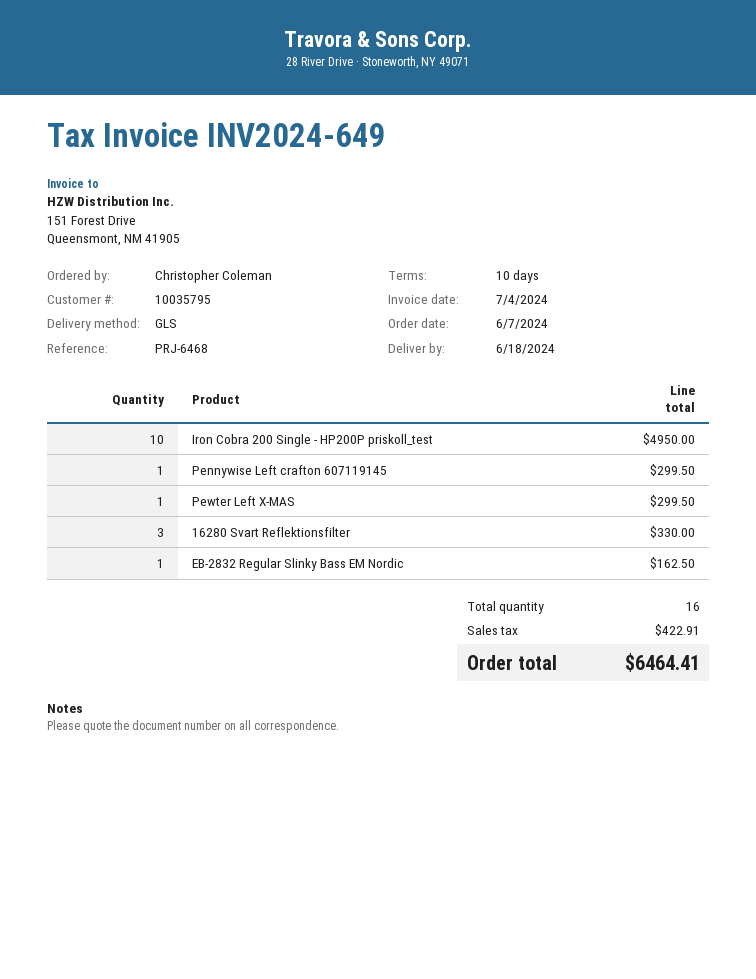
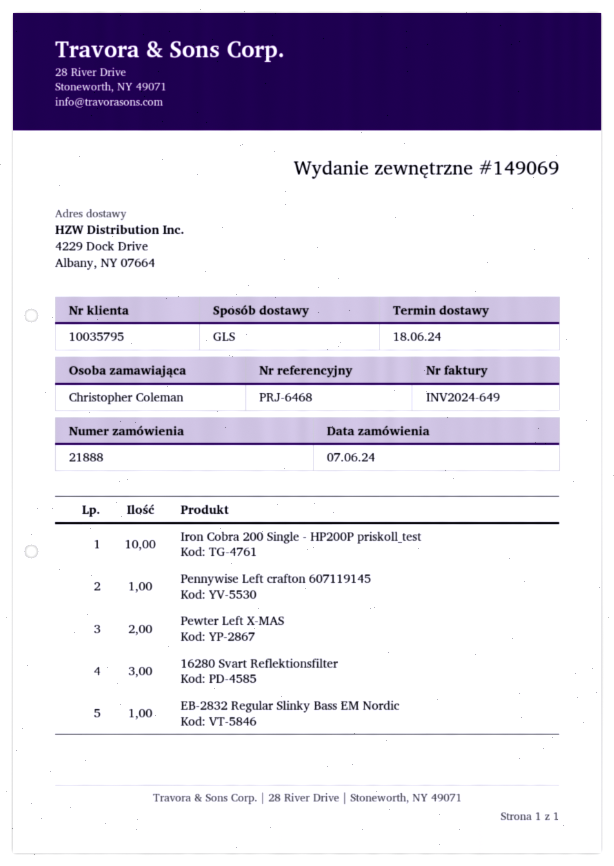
Pewter Left X-MAS: 1 -> 2

